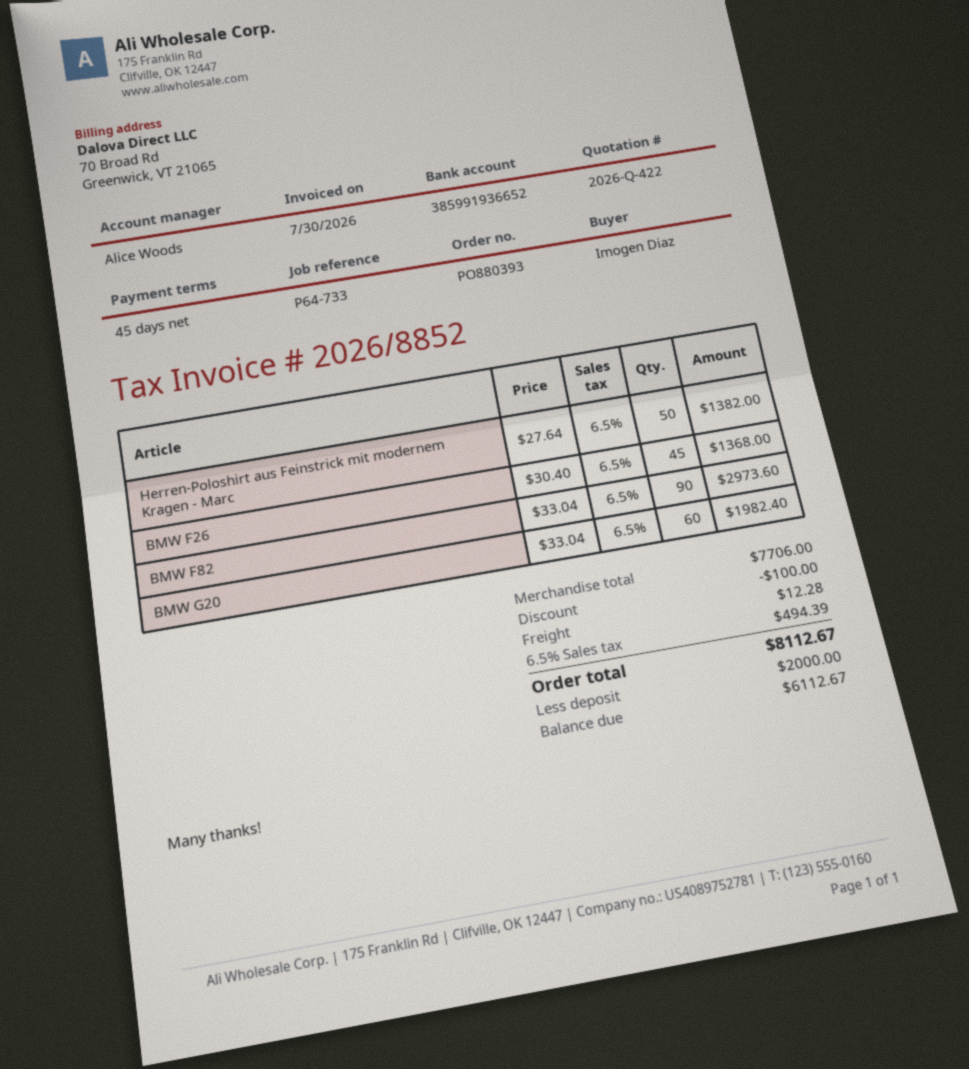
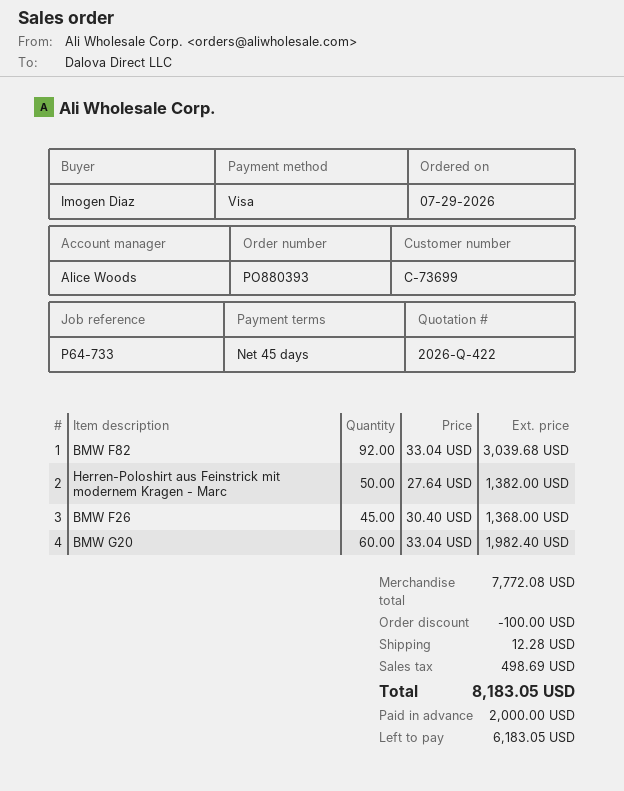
BMW F82: 90 x 33.04 = 2973.60 -> 92 x 33.04 = 3039.68
subtotal: 7706.00 -> 7772.08
tax: 494.39 -> 498.69
total: 8112.67 -> 8183.05
balance: 6112.67 -> 6183.05

